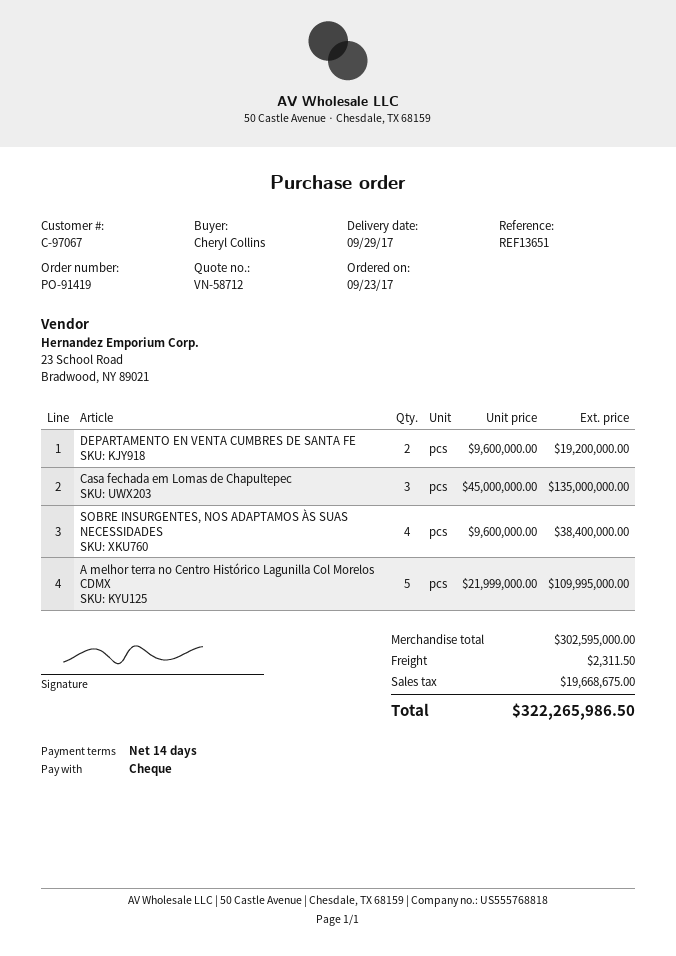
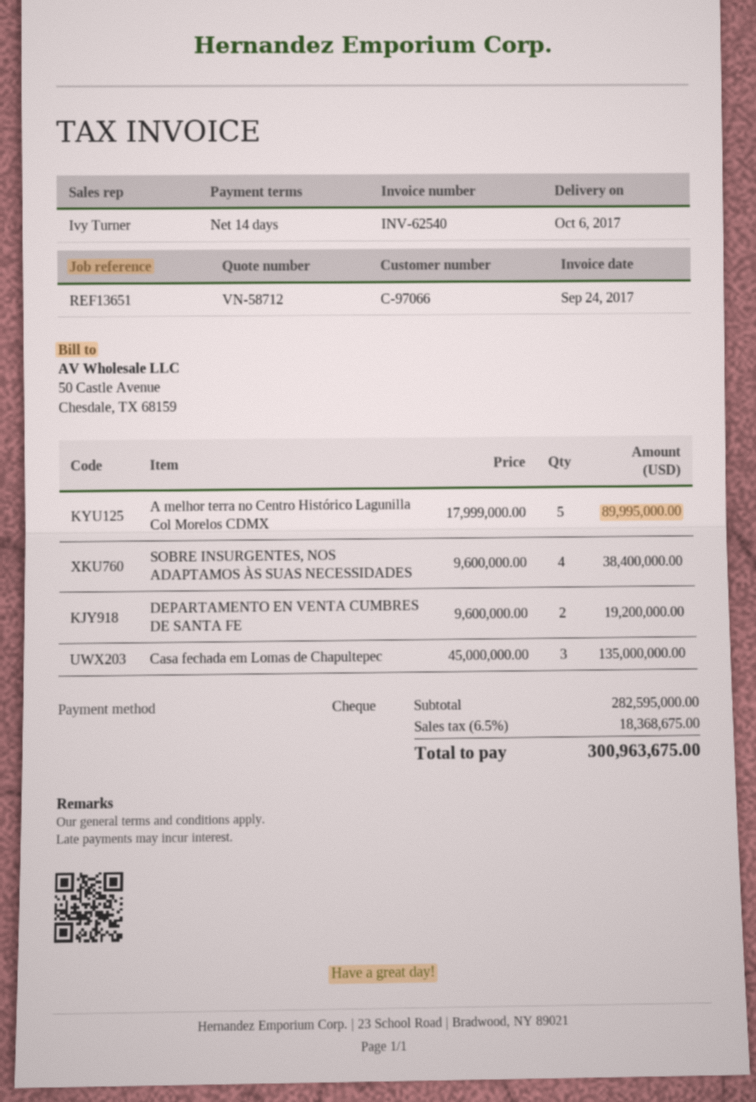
delivery date: 2017-09-29 -> 2017-10-06
customer number: C-97067 -> C-97066
A melhor terra no Centro Histórico Lagunilla Col Morelos CDMX: 5 x 21999000.00 = 109995000.00 -> 5 x 17999000.00 = 89995000.00
subtotal: 302595000.00 -> 282595000.00
shipping: 2311.50 -> none
tax: 19668675.00 -> 18368675.00
total: 322265986.50 -> 300963675.00

